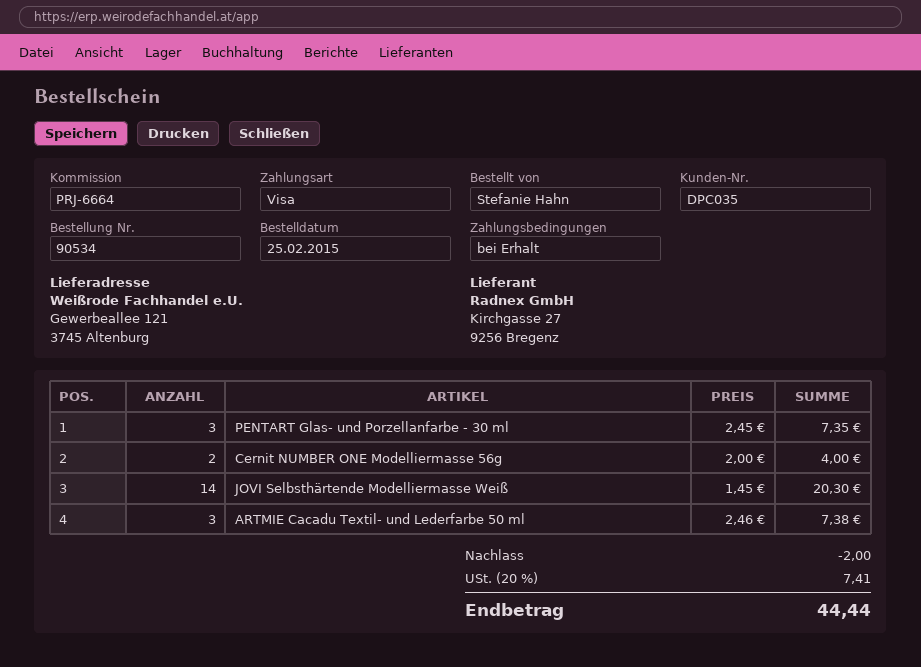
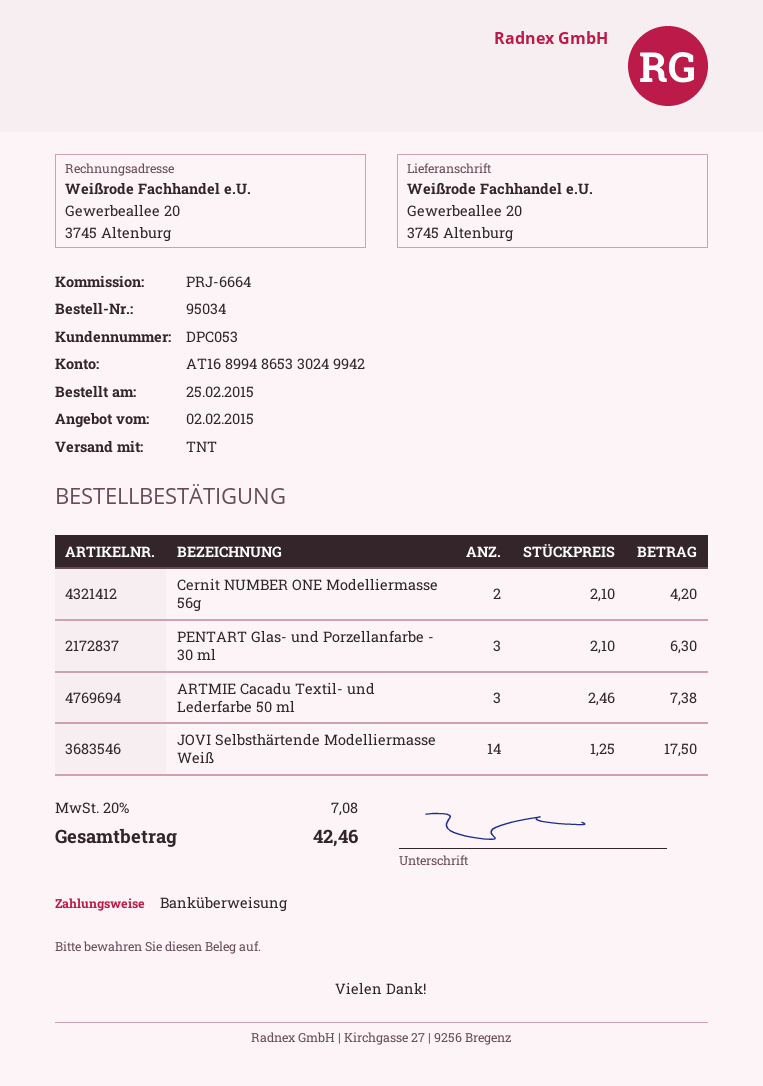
order number: 90534 -> 95034
customer number: DPC035 -> DPC053
payment method: Visa -> bank transfer
ship to: Gewerbeallee 121, 3745 Altenburg -> Gewerbeallee 20, 3745 Altenburg
PENTART Glas- und Porzellanfarbe - 30 ml: 3 x 2.45 = 7.35 -> 3 x 2.10 = 6.30
Cernit NUMBER ONE Modelliermasse 56g: 2 x 2.00 = 4.00 -> 2 x 2.10 = 4.20
JOVI Selbsthärtende Modelliermasse Weiß: 14 x 1.45 = 20.30 -> 14 x 1.25 = 17.50
discount: 2.00 -> none
tax: 20% = 7.41 -> 20% = 7.08
total: 44.44 -> 42.46

